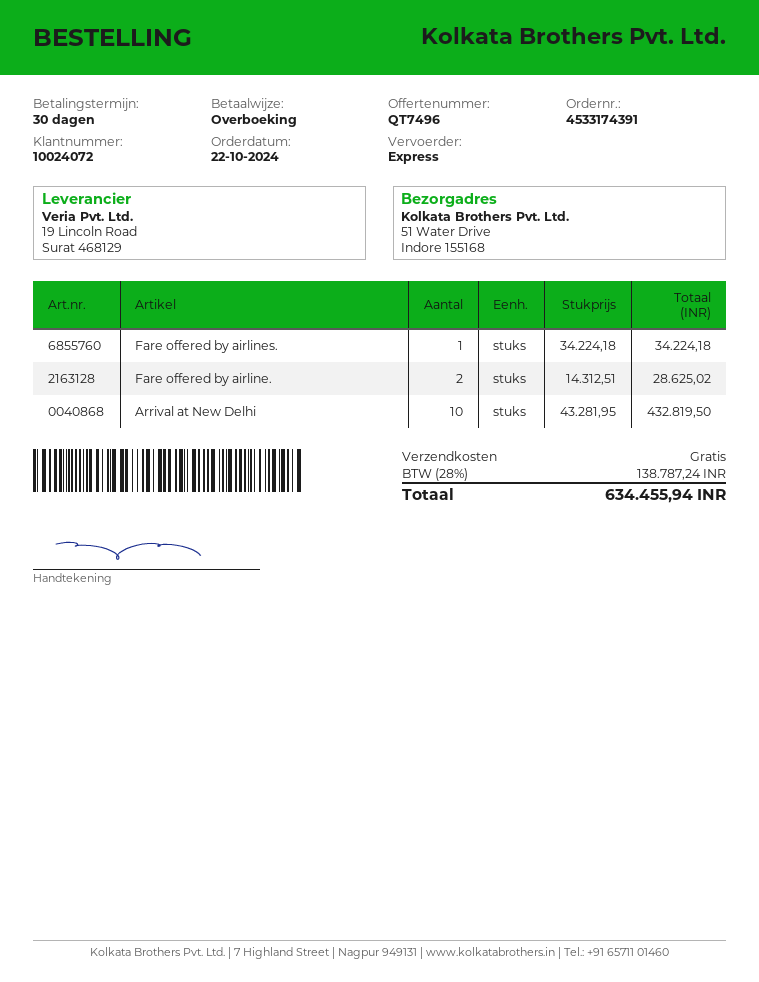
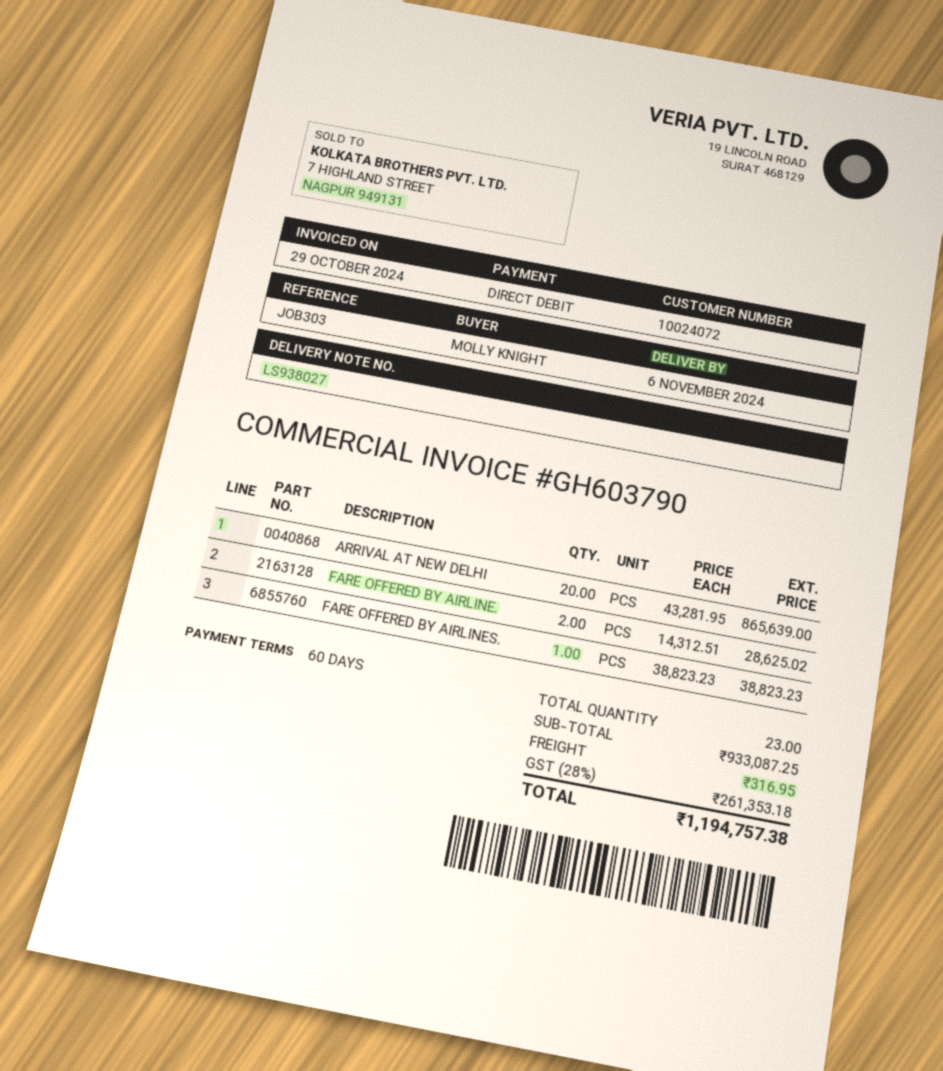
payment terms: 30 days -> 60 days
payment method: bank transfer -> direct debit
Fare offered by airlines.: 1 x 34224.18 = 34224.18 -> 1 x 38823.23 = 38823.23
Arrival at New Delhi: 10 x 43281.95 = 432819.50 -> 20 x 43281.95 = 865639.00
shipping: 0.00 -> 316.95
tax: 28% = 138787.24 -> 28% = 261353.18
total: 634455.94 -> 1194757.38

